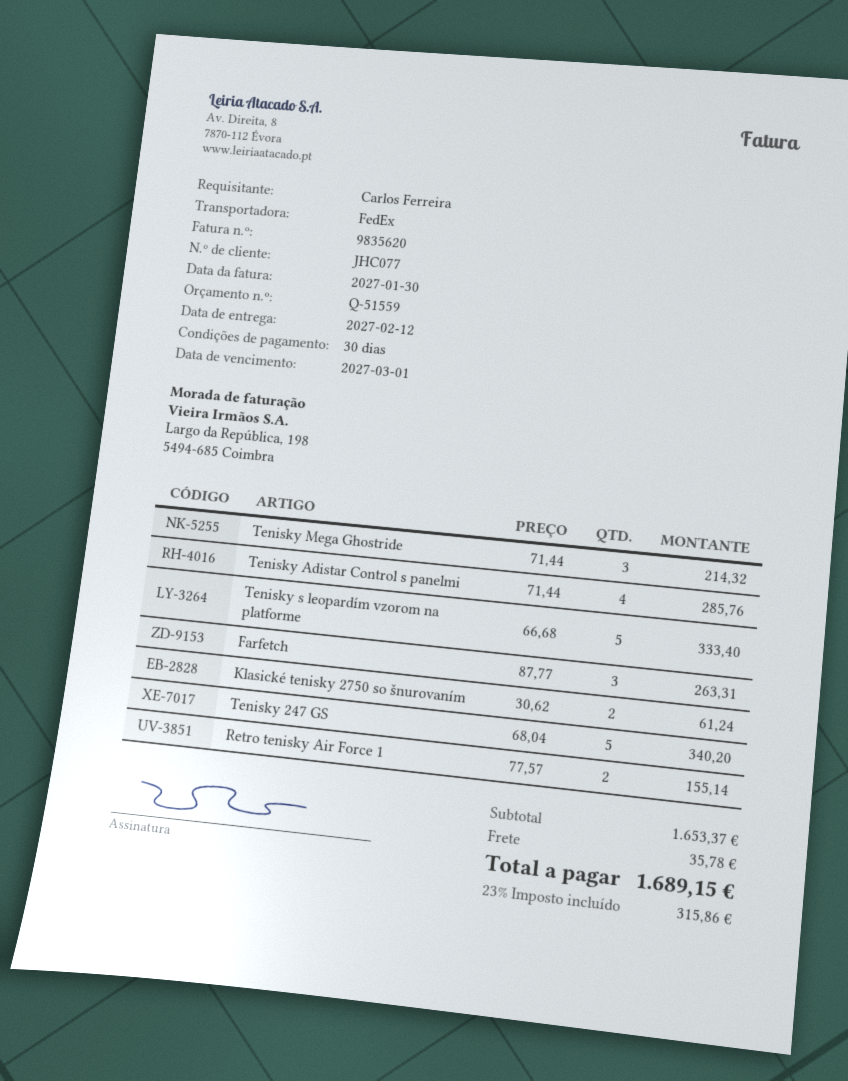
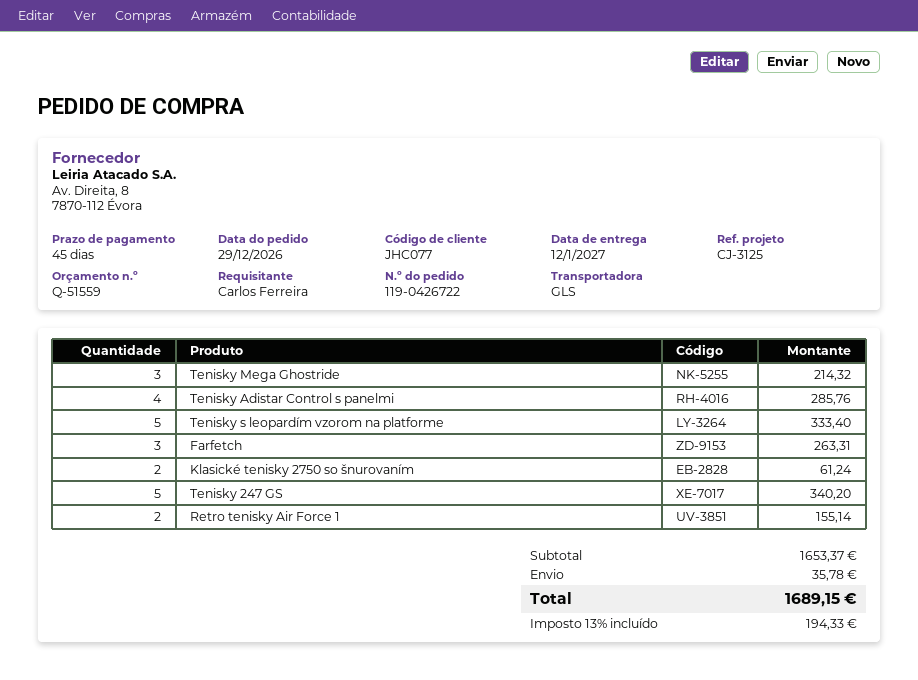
delivery date: 2027-02-12 -> 2027-01-12
payment terms: 30 days -> 45 days
shipping method: FedEx -> GLS
tax: 23% = 315.86 -> 13% = 194.33

